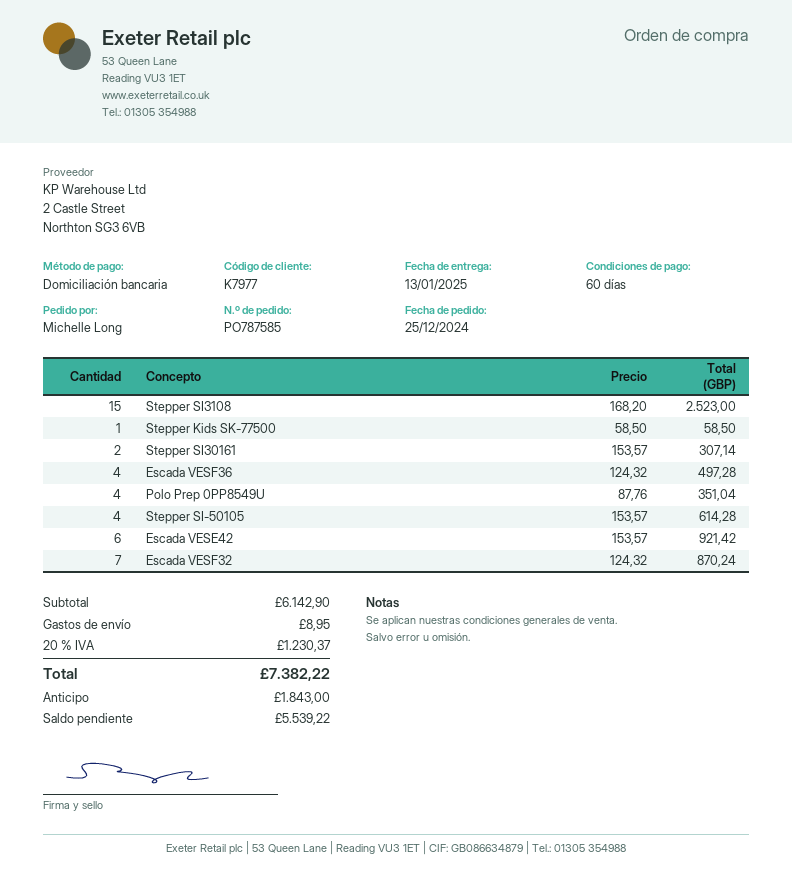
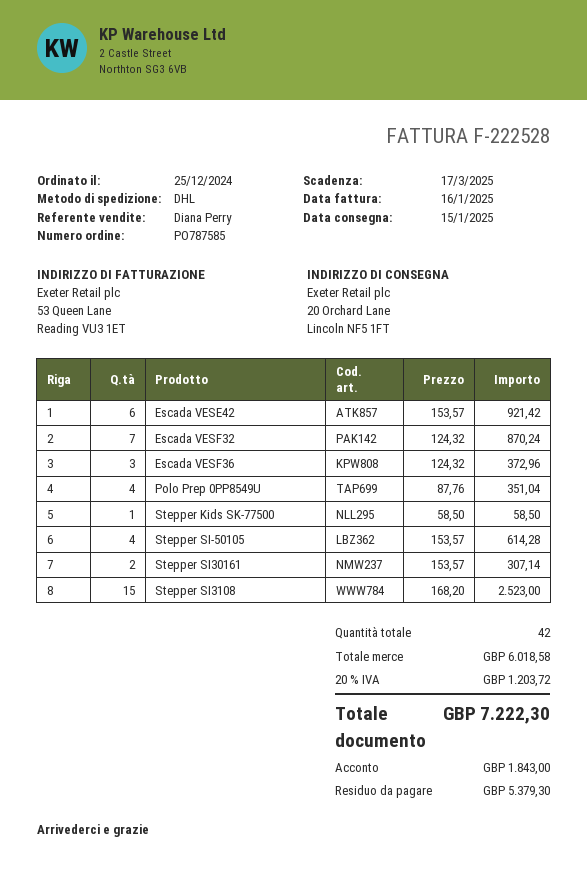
delivery date: 2025-01-13 -> 2025-01-15
Escada VESF36: 4 x 124.32 = 497.28 -> 3 x 124.32 = 372.96
subtotal: 6142.90 -> 6018.58
shipping: 8.95 -> none
tax: 20% = 1230.37 -> 20% = 1203.72
total: 7382.22 -> 7222.30
balance: 5539.22 -> 5379.30

